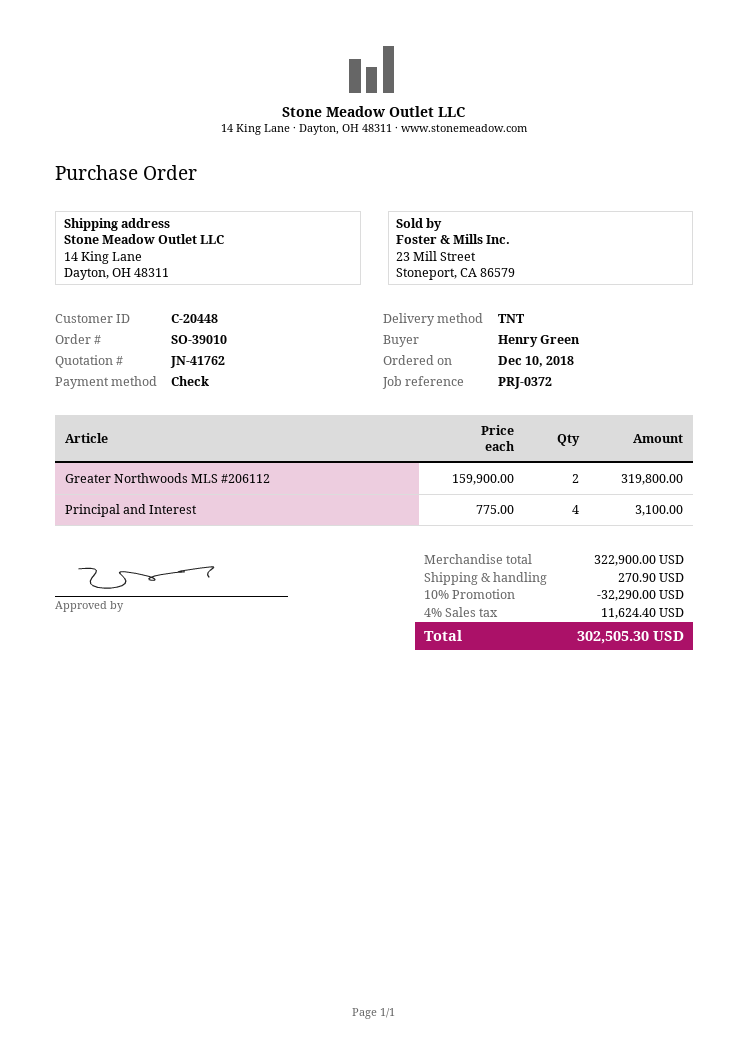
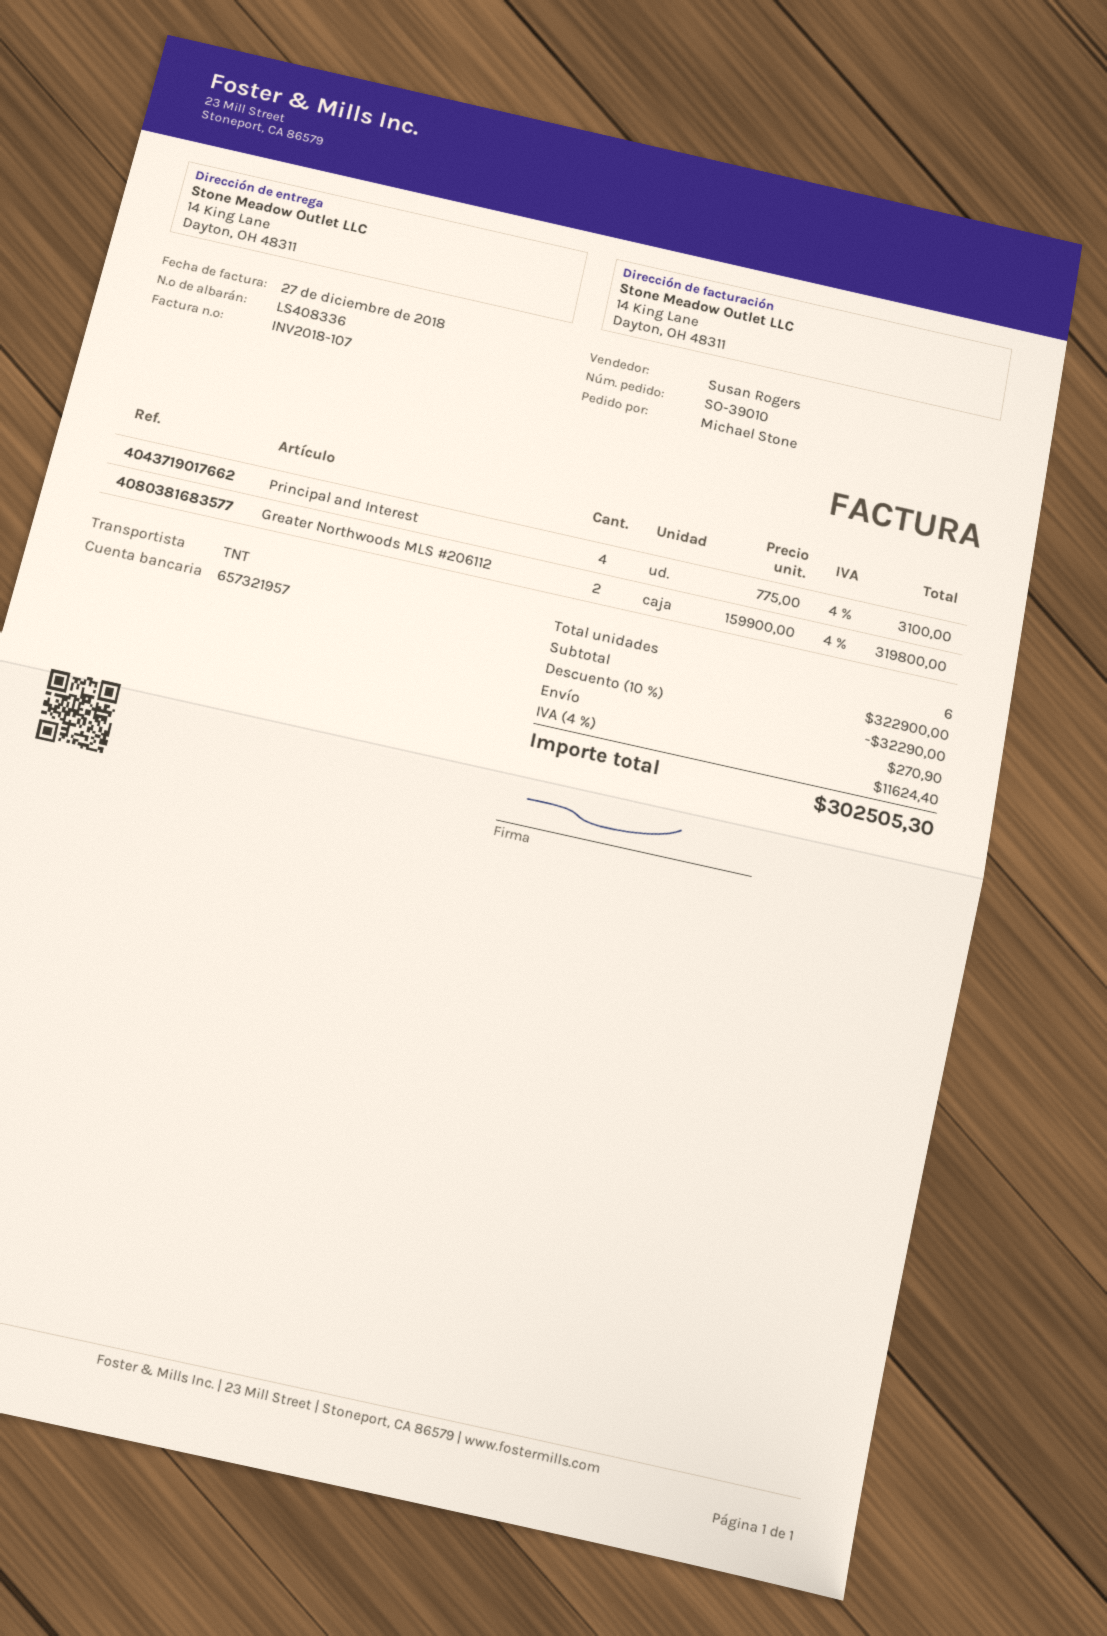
ordered by: Henry Green -> Michael Stone

